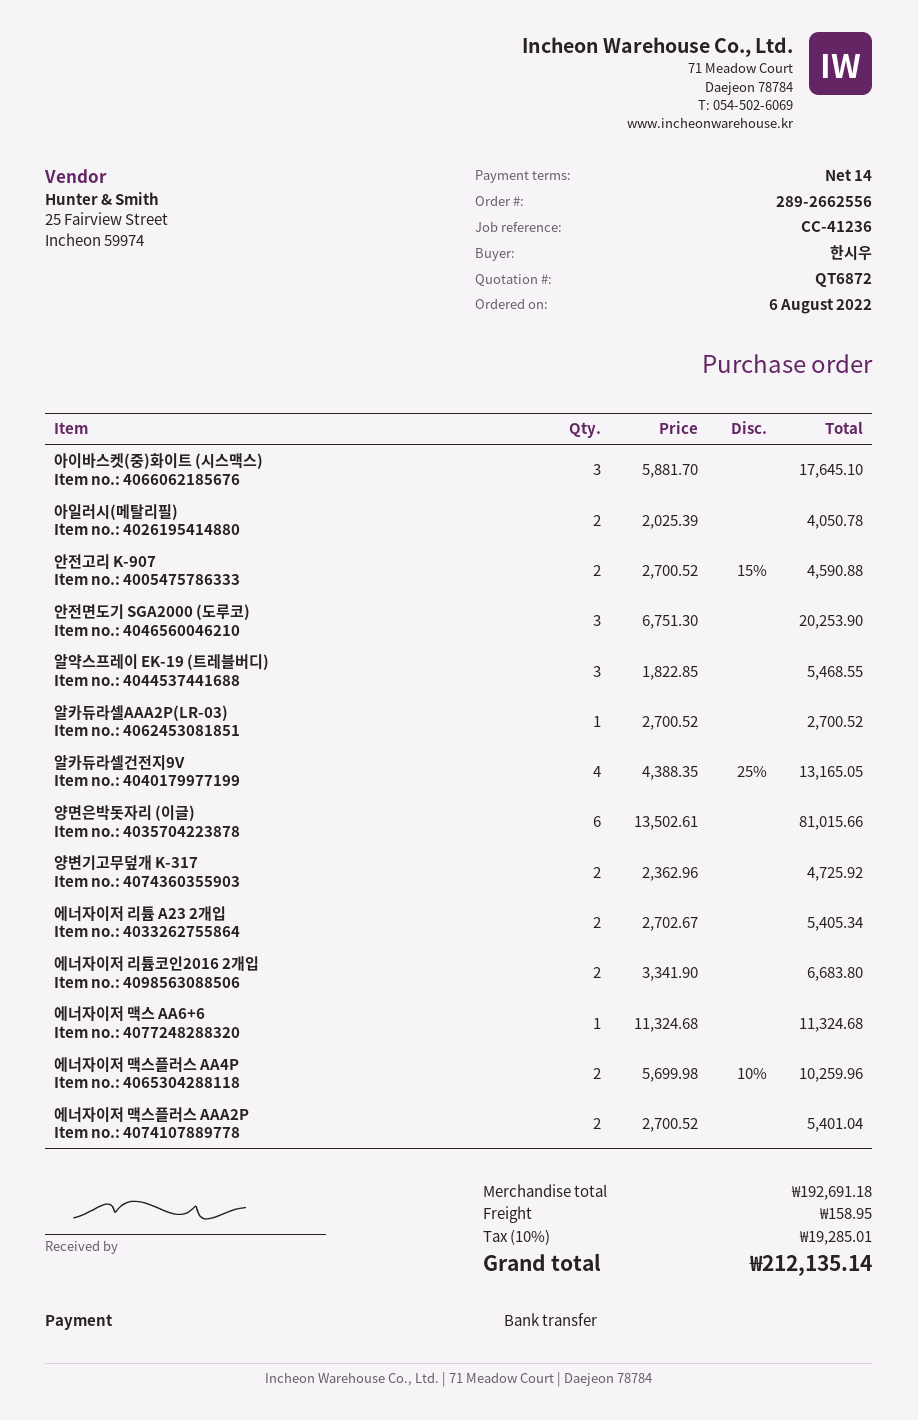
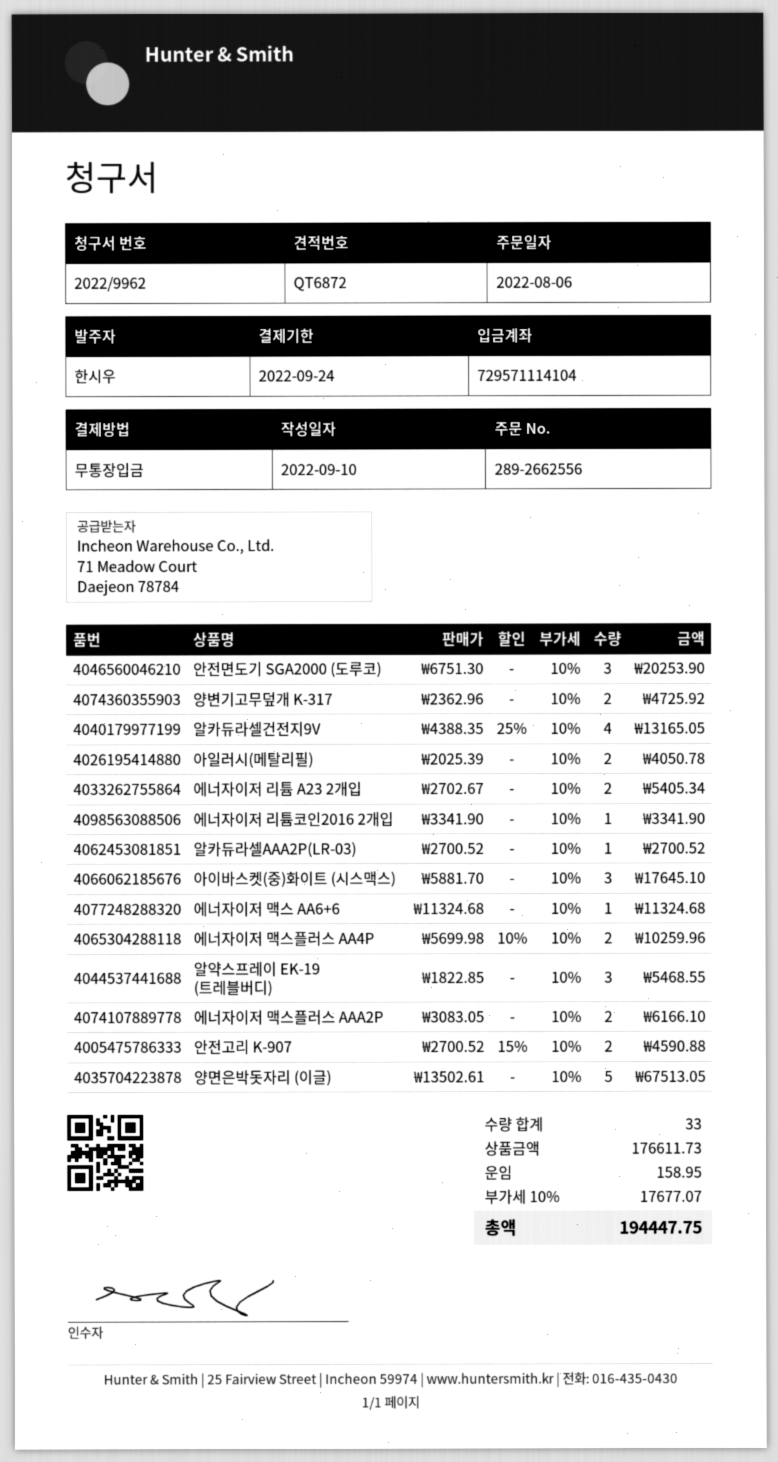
양면은박돗자리 (이글): 6 x 13502.61 = 81015.66 -> 5 x 13502.61 = 67513.05
에너자이저 리튬코인2016 2개입: 2 x 3341.90 = 6683.80 -> 1 x 3341.90 = 3341.90
에너자이저 맥스플러스 AAA2P: 2 x 2700.52 = 5401.04 -> 2 x 3083.05 = 6166.10
subtotal: 192691.18 -> 176611.73
tax: 10% = 19285.01 -> 10% = 17677.07
total: 212135.14 -> 194447.75

